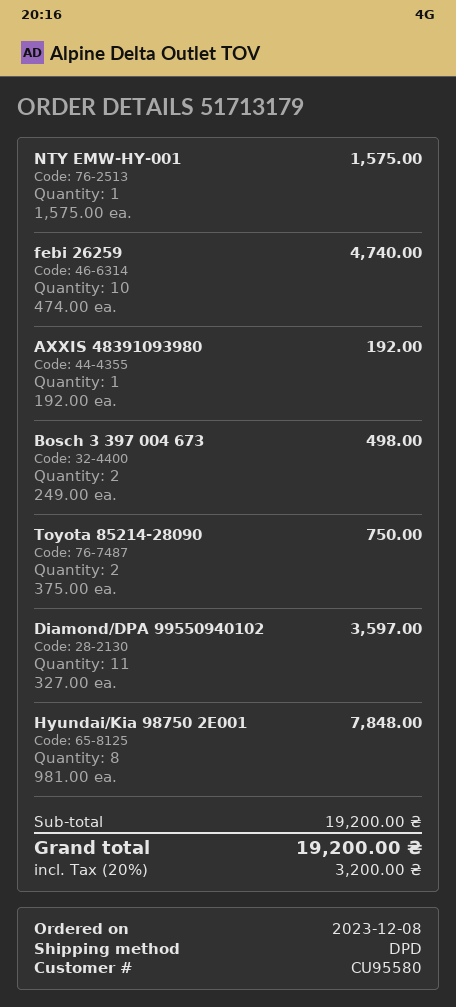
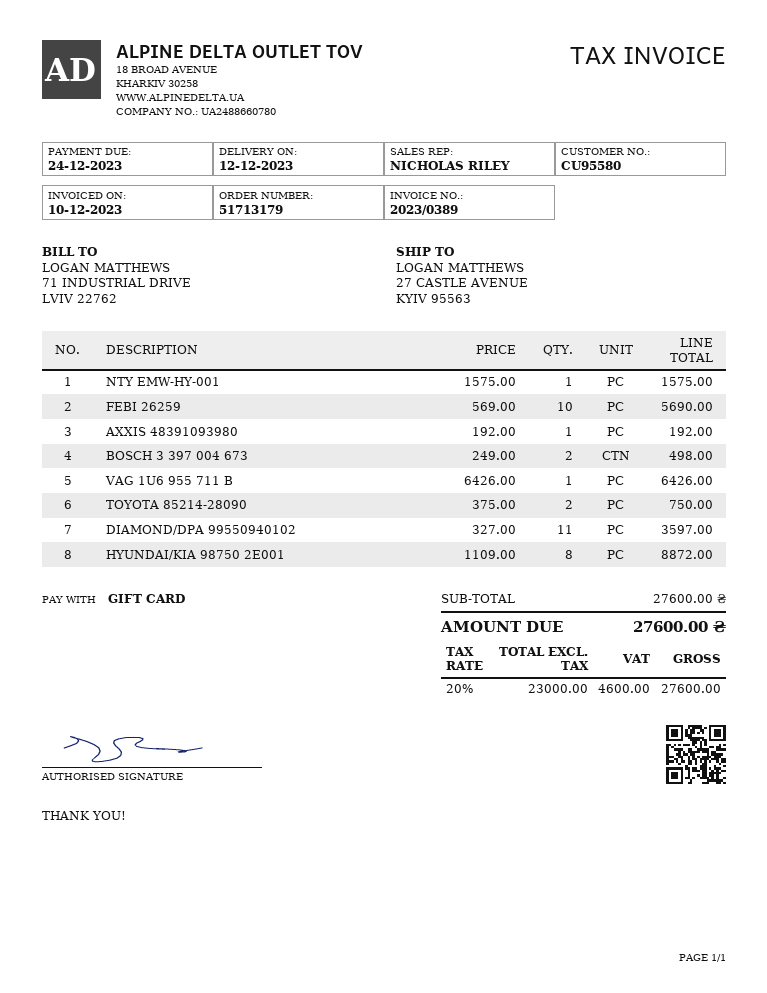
febi 26259: 10 x 474.00 = 4740.00 -> 10 x 569.00 = 5690.00
Hyundai/Kia 98750 2E001: 8 x 981.00 = 7848.00 -> 8 x 1109.00 = 8872.00
VAG 1U6 955 711 B: none -> 1 x 6426.00 = 6426.00
subtotal: 19200.00 -> 27600.00
tax: 20% = 3200.00 -> 20% = 4600.00
total: 19200.00 -> 27600.00

